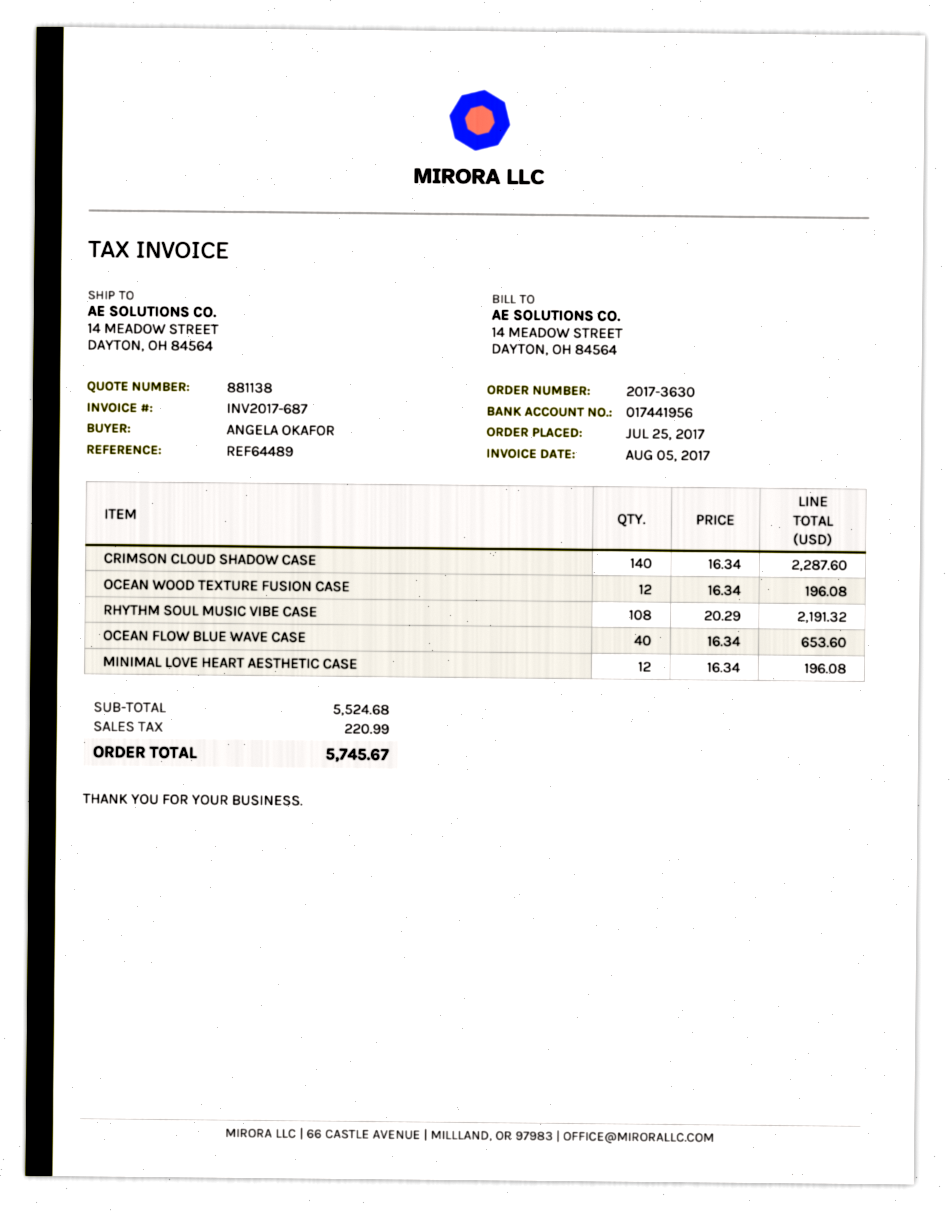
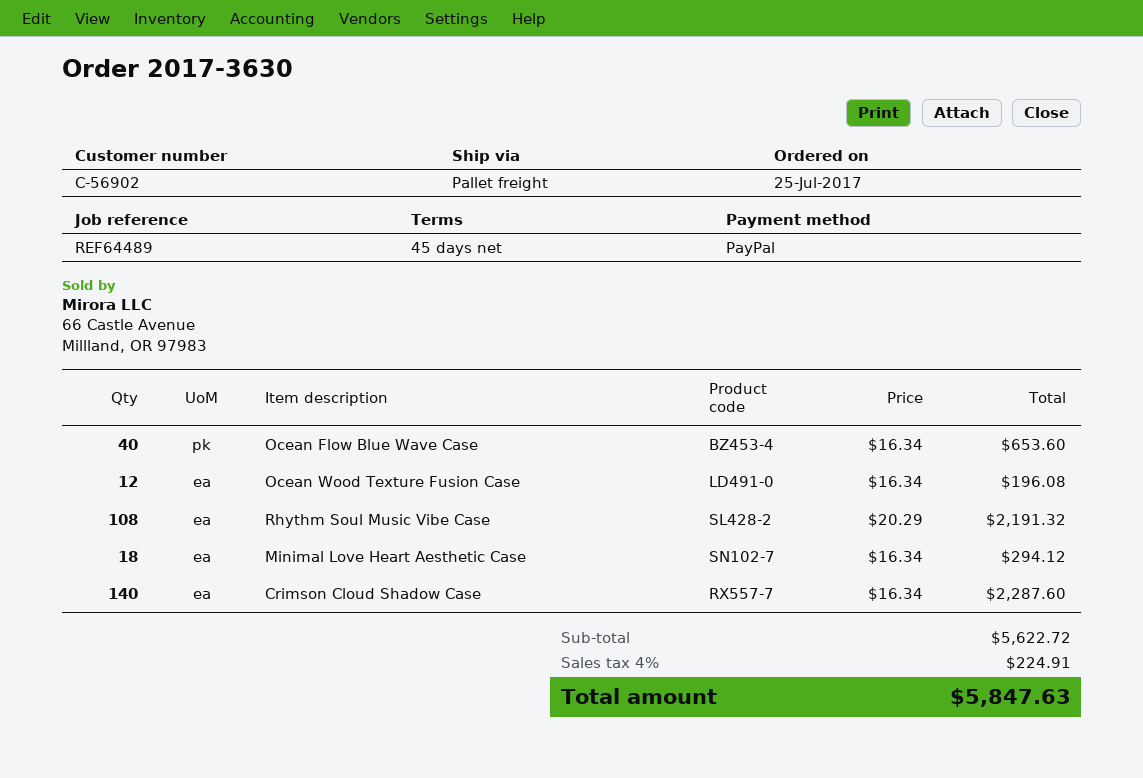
MINIMAL LOVE HEART AESTHETIC CASE: 12 x 16.34 = 196.08 -> 18 x 16.34 = 294.12
subtotal: 5524.68 -> 5622.72
tax: 220.99 -> 224.91
total: 5745.67 -> 5847.63

